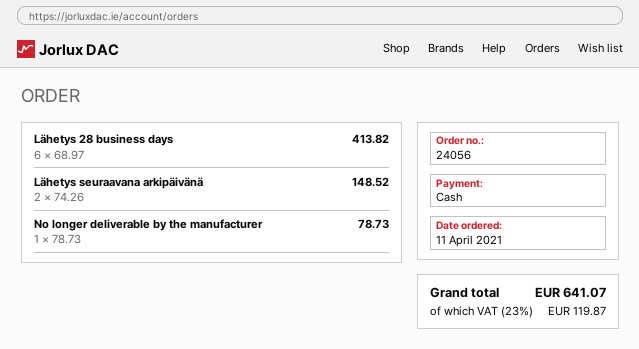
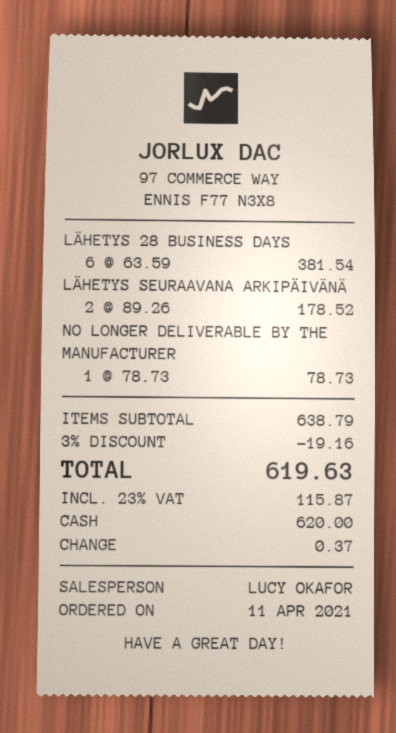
Lähetys 28 business days: 6 x 68.97 = 413.82 -> 6 x 63.59 = 381.54
Lähetys seuraavana arkipäivänä: 2 x 74.26 = 148.52 -> 2 x 89.26 = 178.52
discount: none -> 3% = 19.16
tax: 23% = 119.87 -> 23% = 115.87
total: 641.07 -> 619.63

